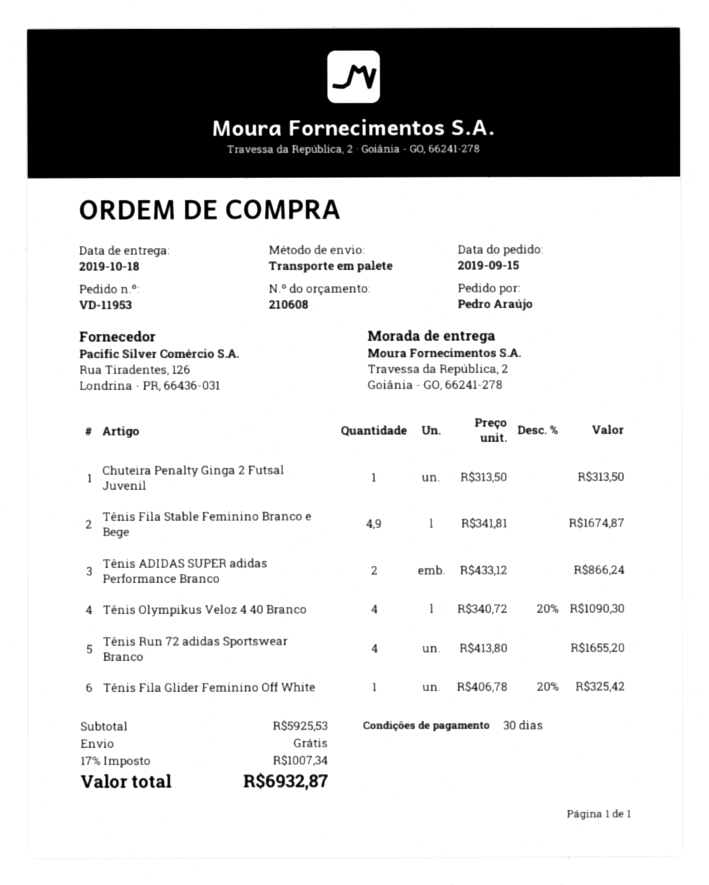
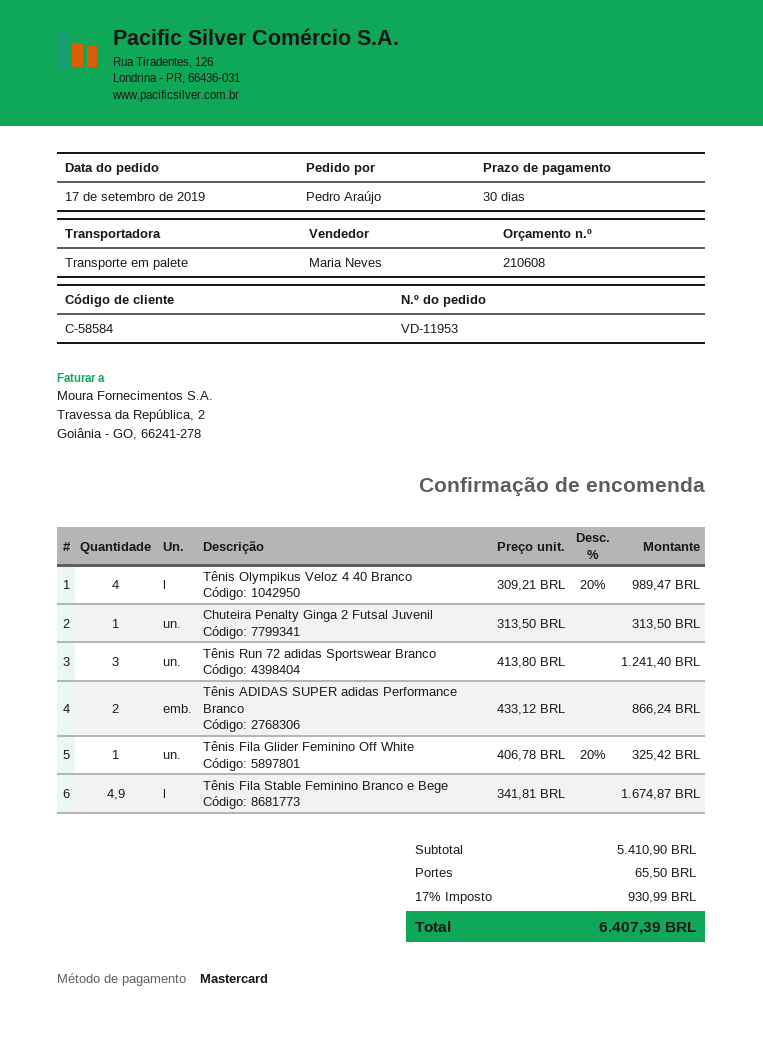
order date: 2019-09-15 -> 2019-09-17
Tênis Olympikus Veloz 4 40 Branco: 4 x 340.72 - 20% = 1090.30 -> 4 x 309.21 - 20% = 989.47
Tênis Run 72 adidas Sportswear Branco: 4 x 413.80 = 1655.20 -> 3 x 413.80 = 1241.40
subtotal: 5925.53 -> 5410.90
shipping: 0.00 -> 65.50
tax: 17% = 1007.34 -> 17% = 930.99
total: 6932.87 -> 6407.39

